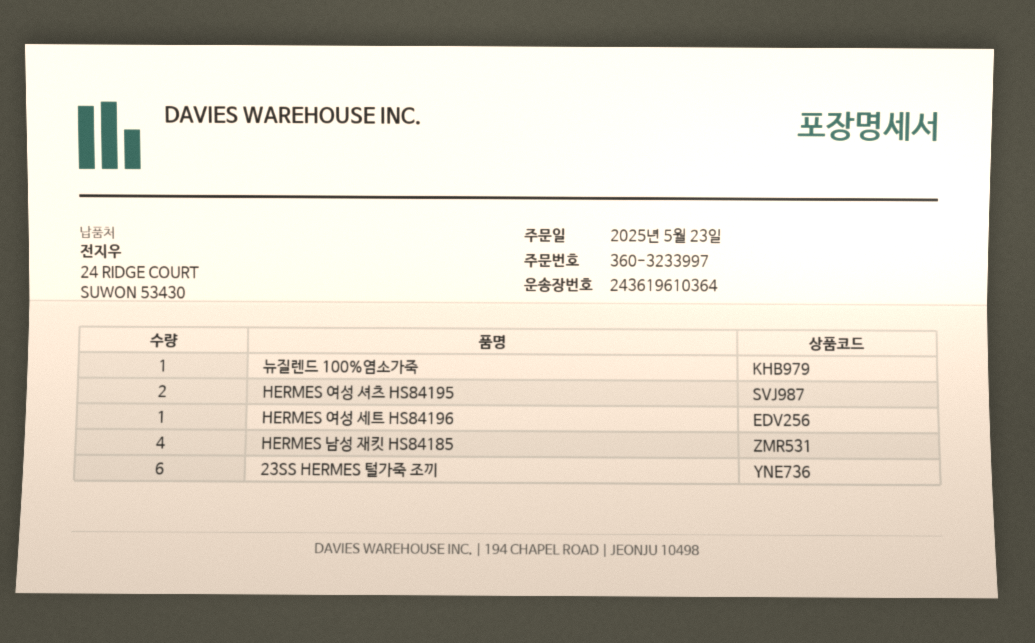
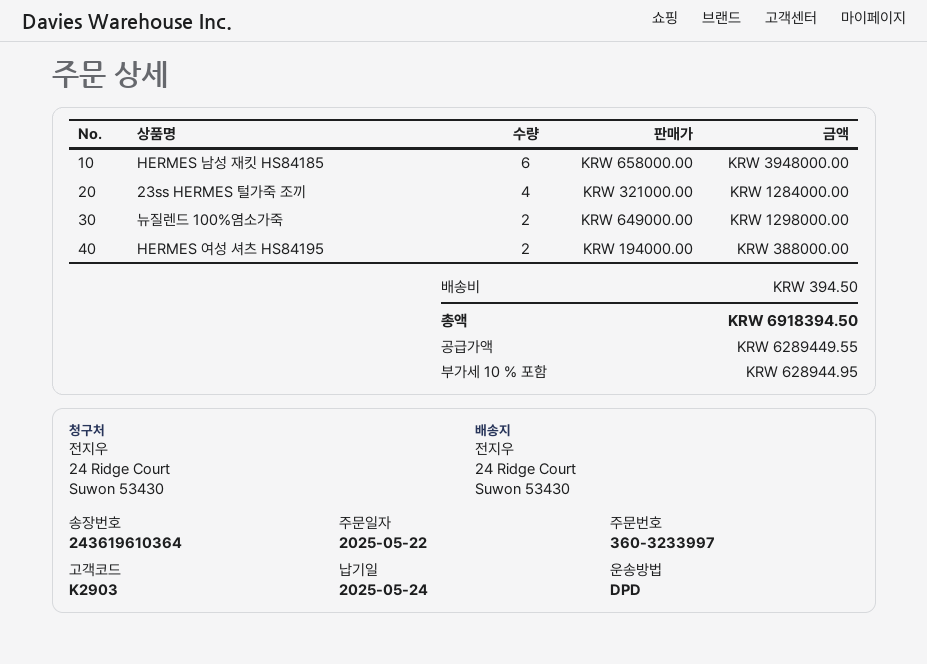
order date: 2025-05-23 -> 2025-05-22
뉴질렌드 100%염소가죽: 1 -> 2
HERMES 여성 세트 HS84196: 1 -> none
HERMES 남성 재킷 HS84185: 4 -> 6
23SS HERMES 털가죽 조끼: 6 -> 4

